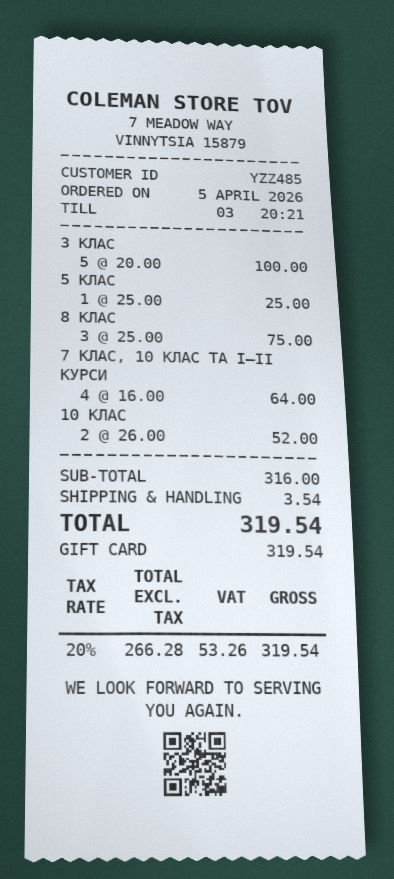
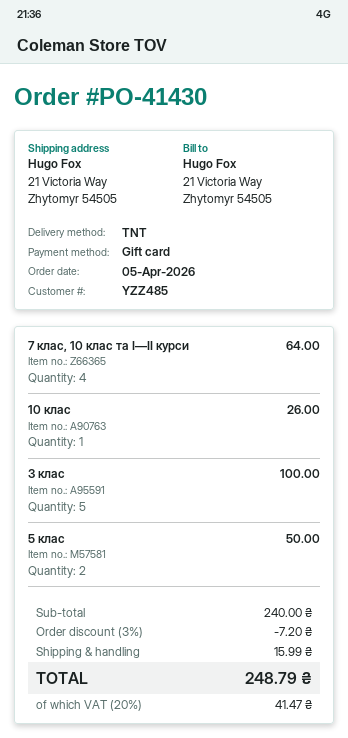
5 КЛАС: 1 for 25.00 -> 2 for 50.00
8 КЛАС: 3 for 75.00 -> none
10 КЛАС: 2 for 52.00 -> 1 for 26.00
subtotal: 316.00 -> 240.00
discount: none -> 3% = 7.20
shipping: 3.54 -> 15.99
tax: 20% = 53.26 -> 20% = 41.47
total: 319.54 -> 248.79

